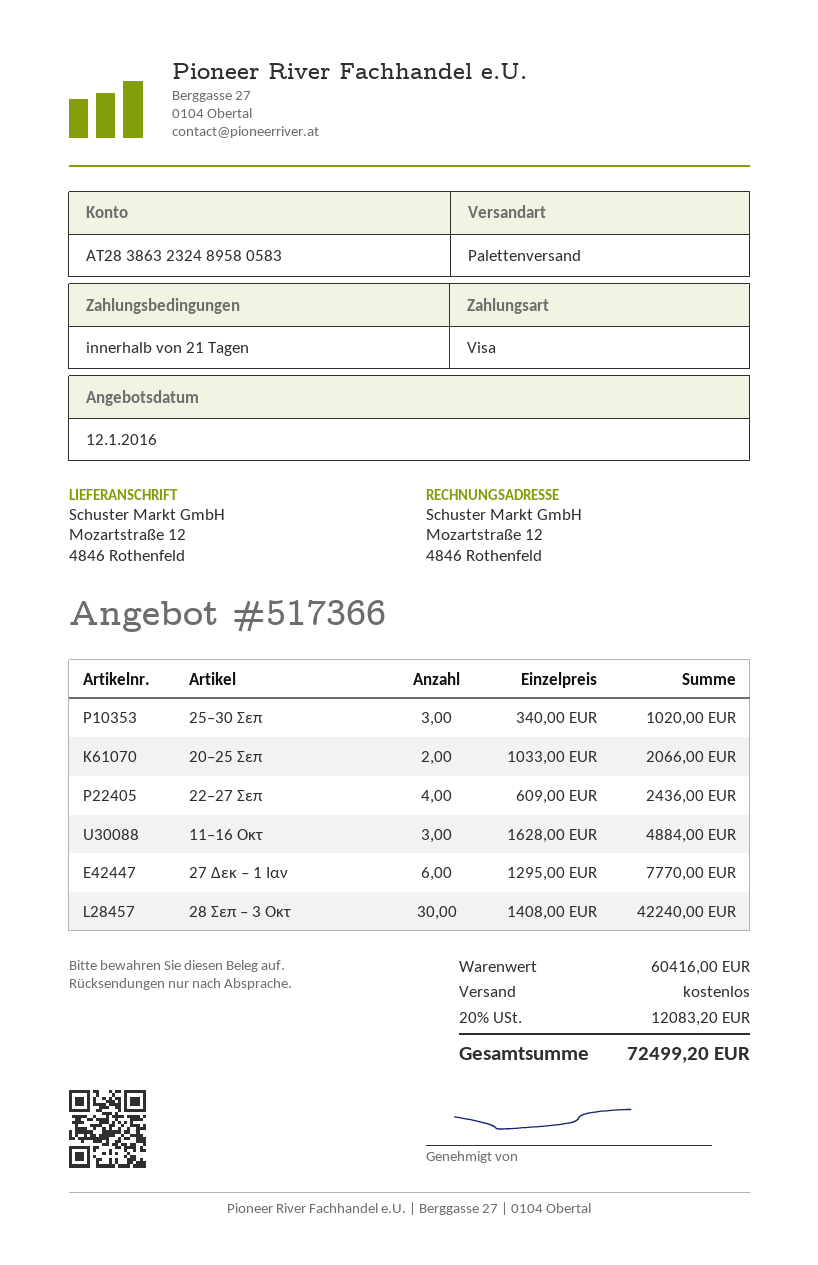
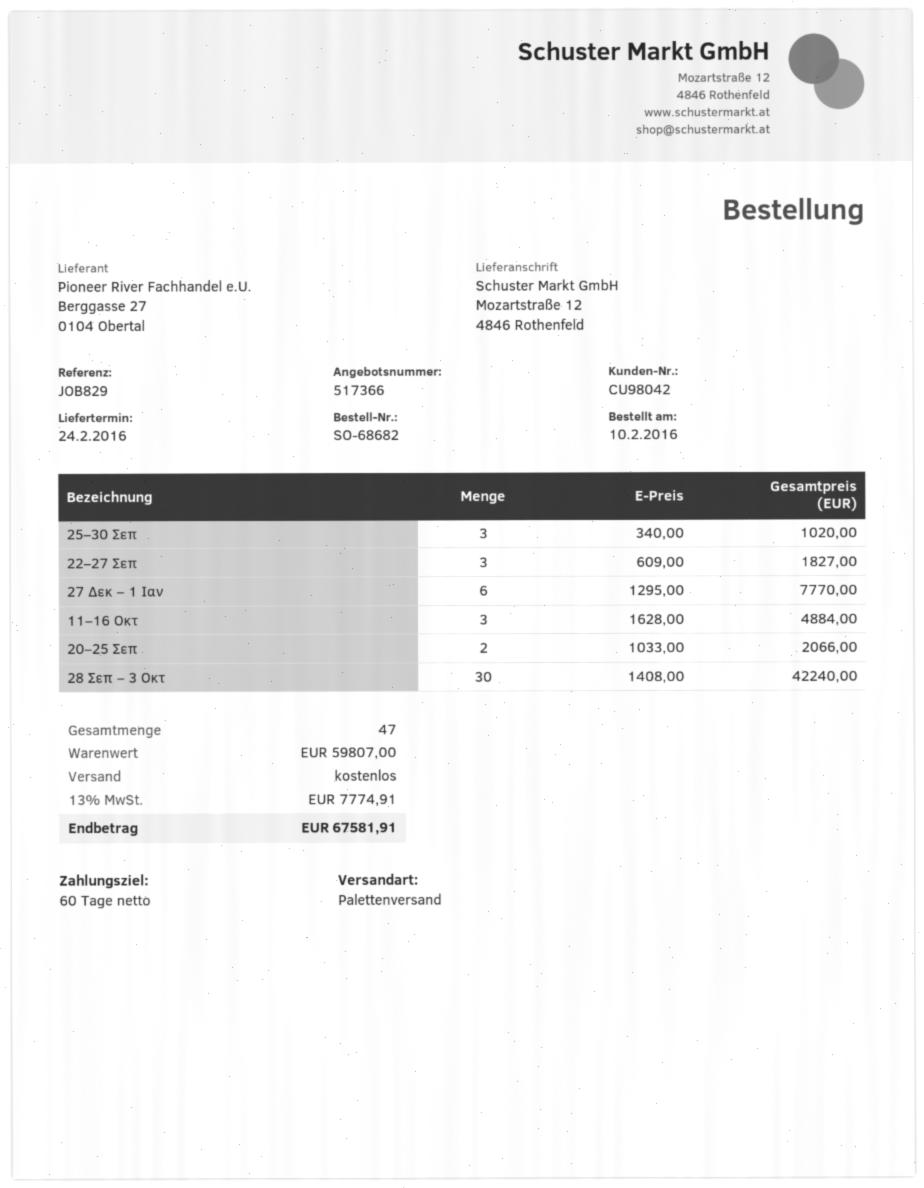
payment terms: 21 days -> 60 days
22–27 Σεπ: 4 x 609.00 = 2436.00 -> 3 x 609.00 = 1827.00
subtotal: 60416.00 -> 59807.00
tax: 20% = 12083.20 -> 13% = 7774.91
total: 72499.20 -> 67581.91

